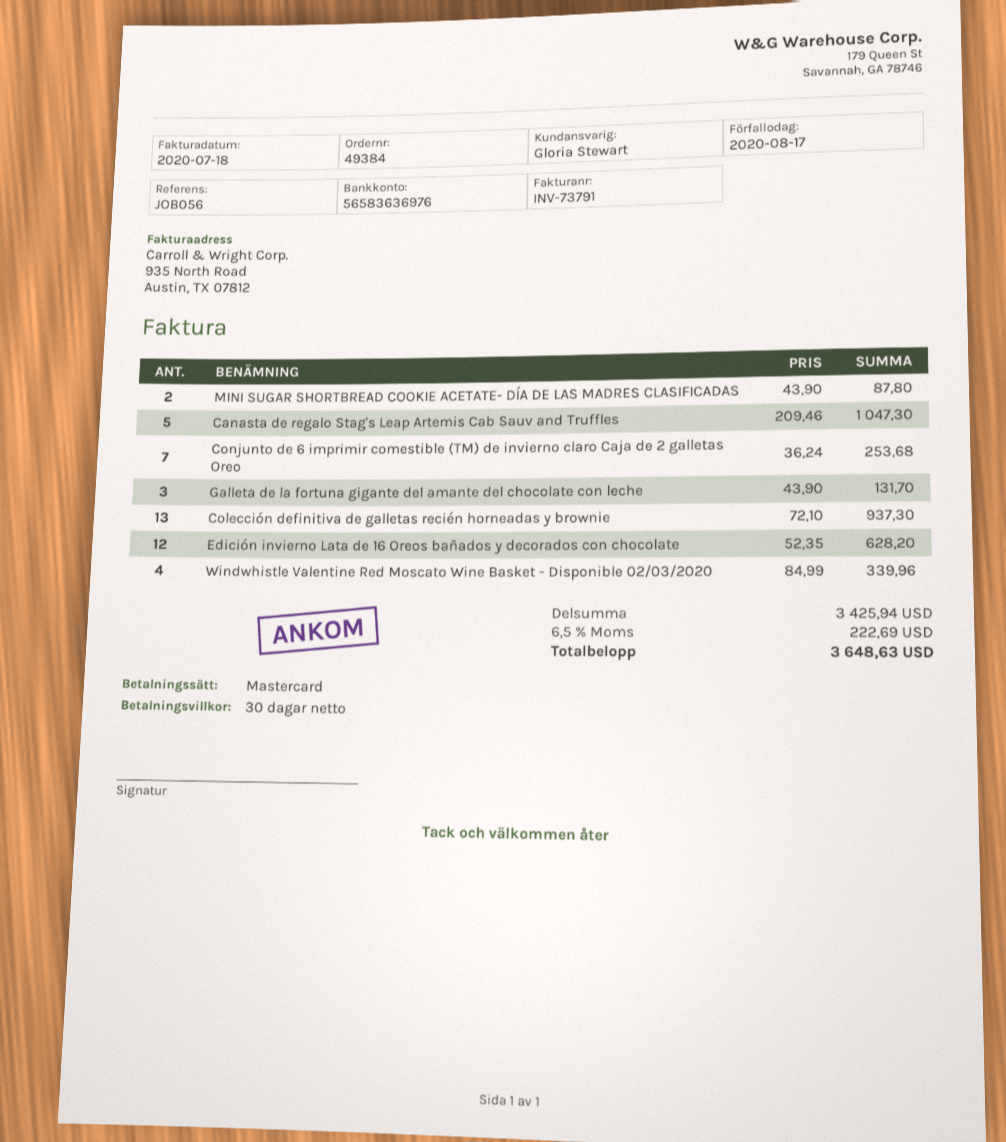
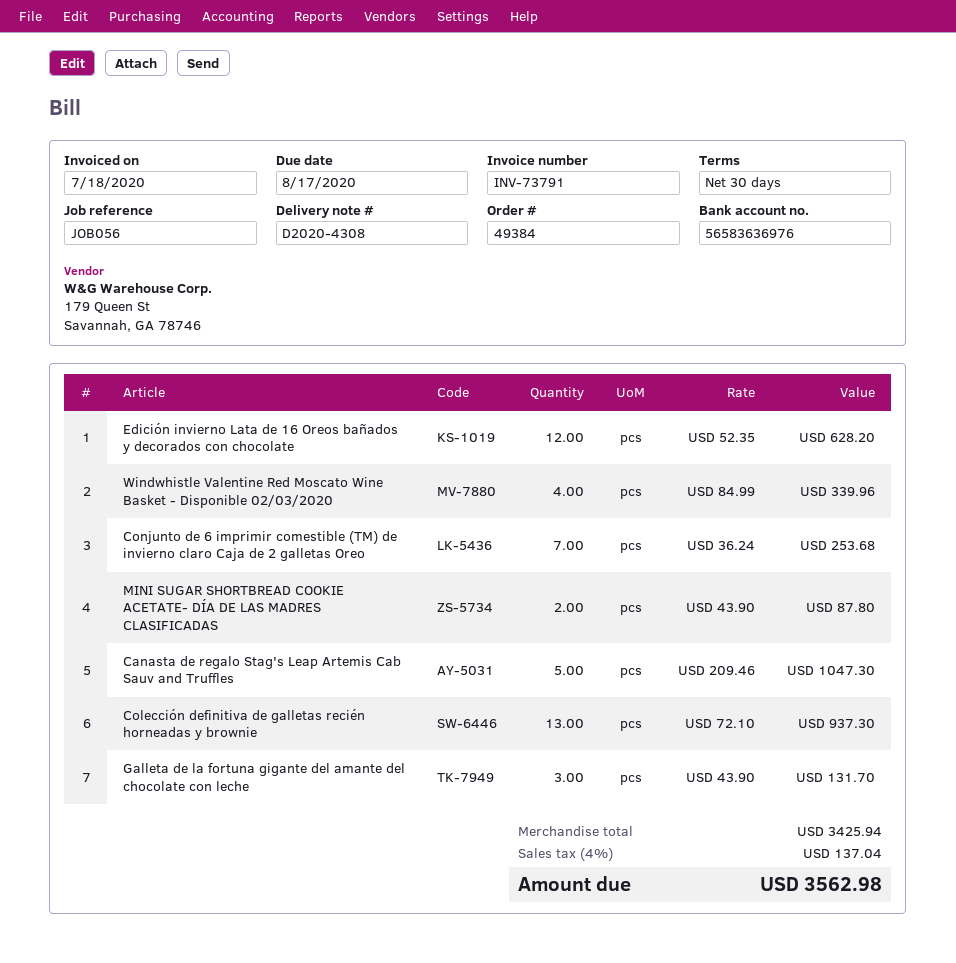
tax: 6.5% = 222.69 -> 4% = 137.04
total: 3648.63 -> 3562.98

